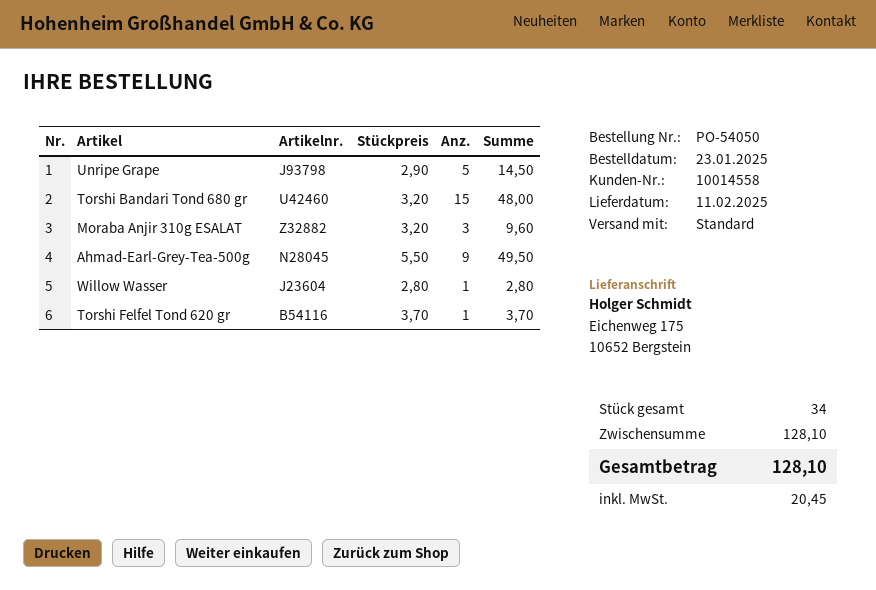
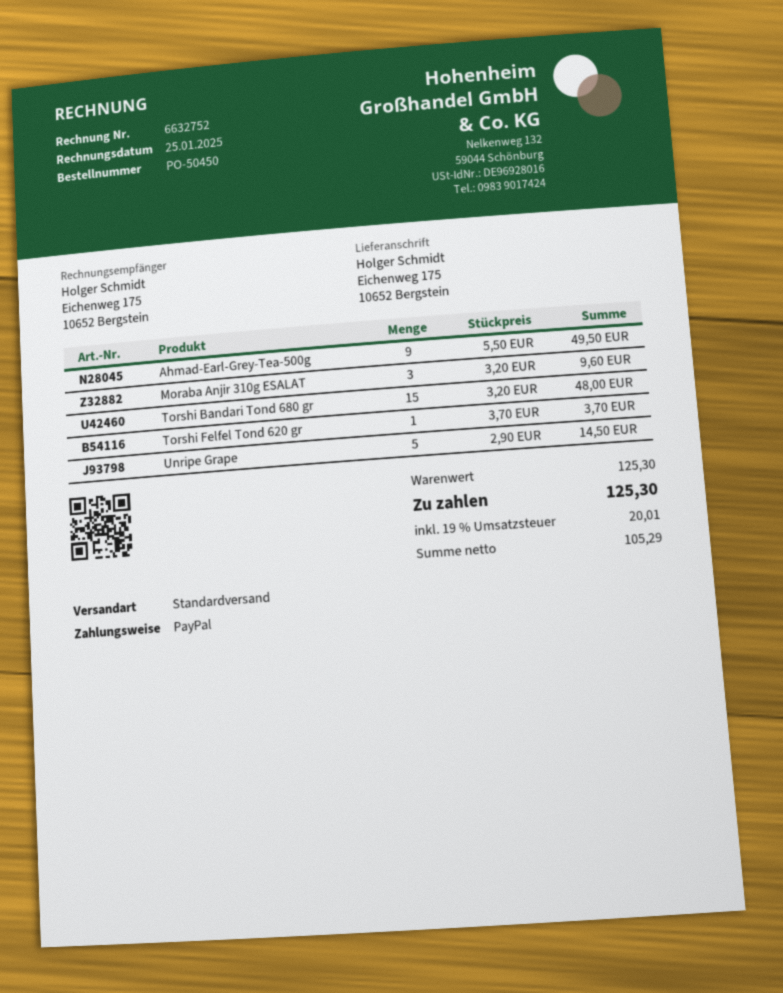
order number: PO-54050 -> PO-50450
Willow Wasser: 1 x 2.80 = 2.80 -> none
subtotal: 128.10 -> 125.30
tax: 20.45 -> 20.01
total: 128.10 -> 125.30

